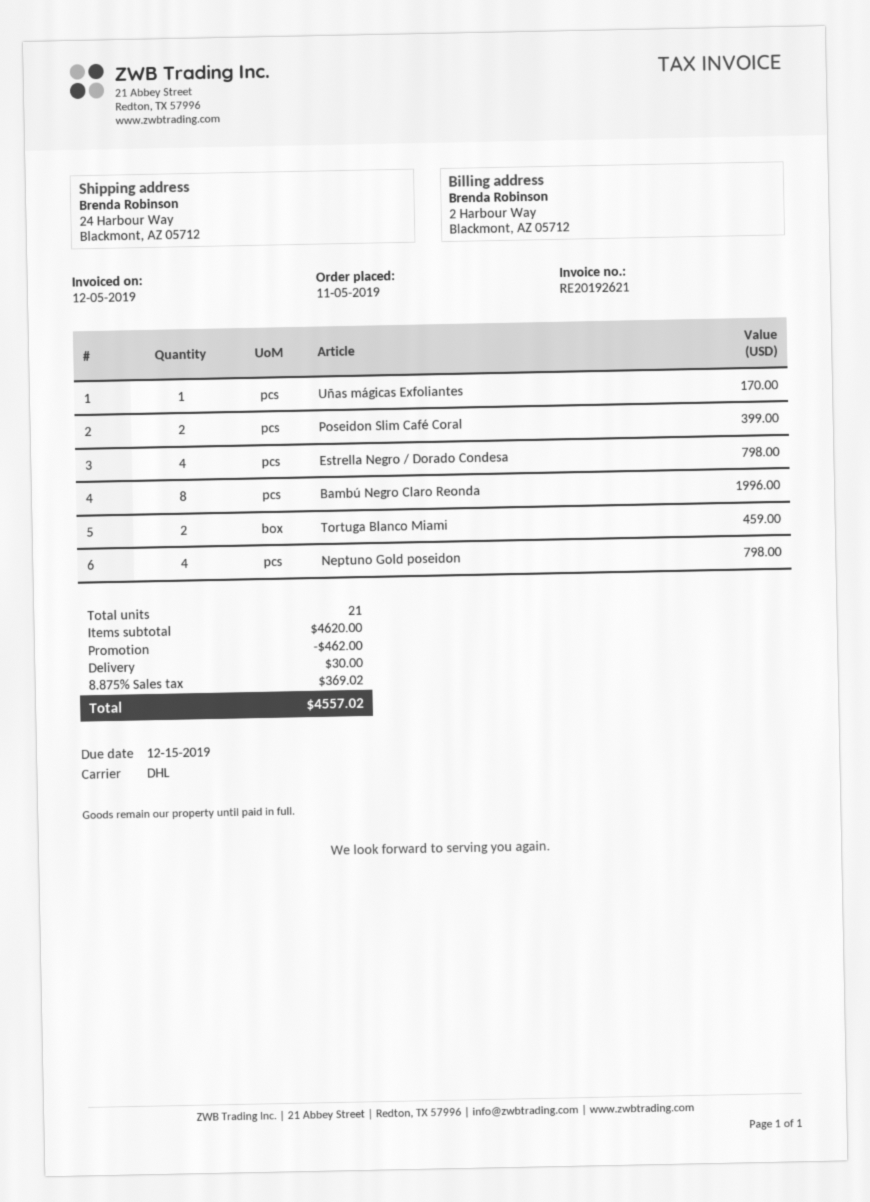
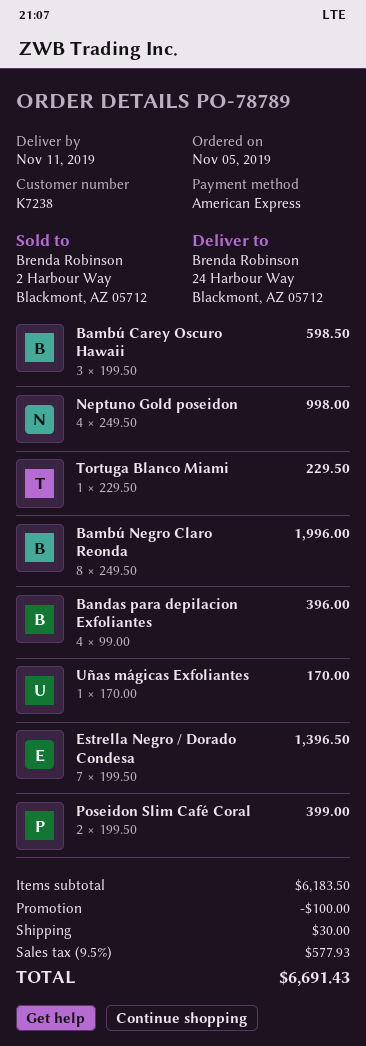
Estrella Negro / Dorado Condesa: 4 for 798.00 -> 7 for 1396.50
Tortuga Blanco Miami: 2 for 459.00 -> 1 for 229.50
Neptuno Gold poseidon: 4 for 798.00 -> 4 for 998.00
Bambú Carey Oscuro Hawaii: none -> 3 for 598.50
Bandas para depilacion Exfoliantes: none -> 4 for 396.00
subtotal: 4620.00 -> 6183.50
discount: 462.00 -> 100.00
tax: 8.875% = 369.02 -> 9.5% = 577.93
total: 4557.02 -> 6691.43

